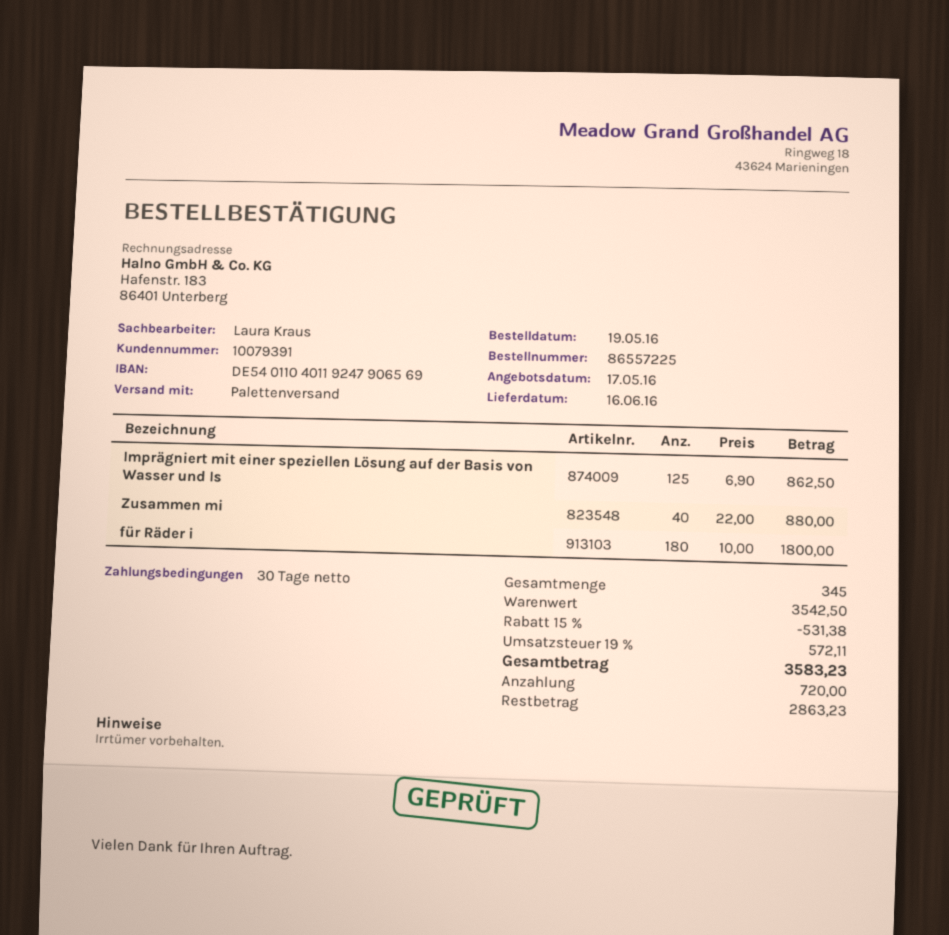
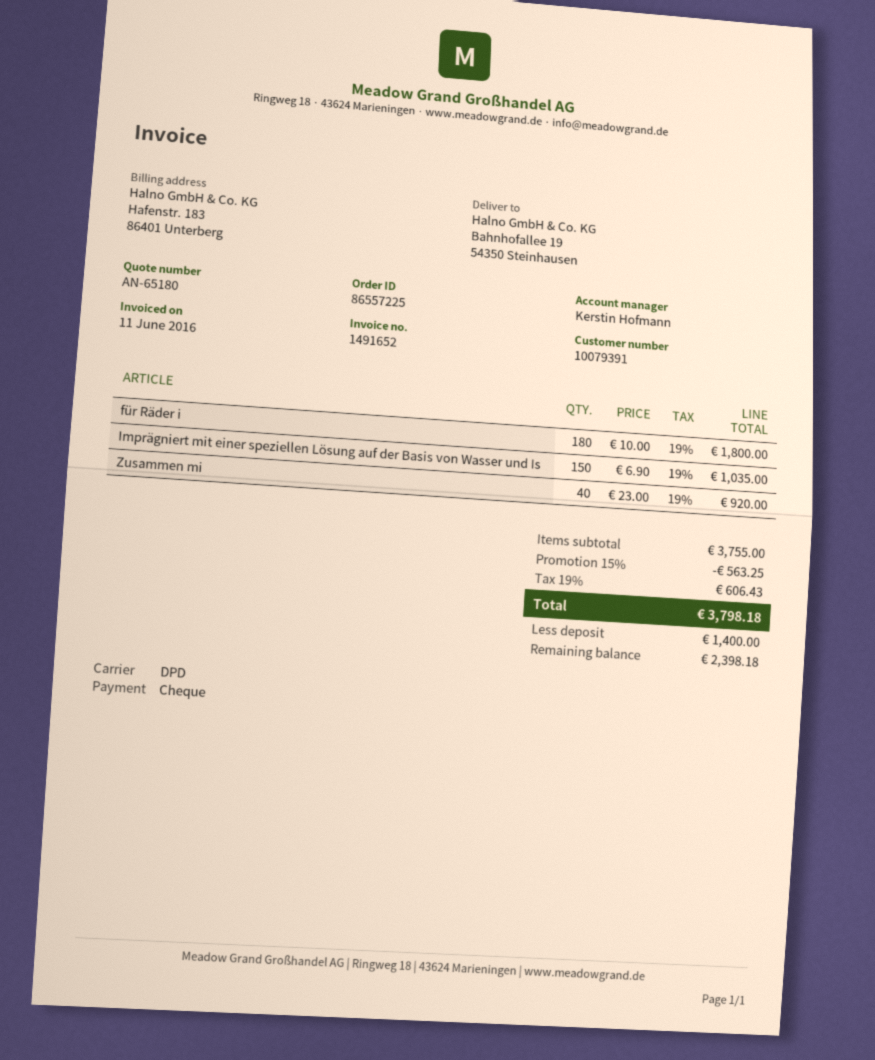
sales rep: Laura Kraus -> Kerstin Hofmann
shipping method: pallet freight -> DPD
Imprägniert mit einer speziellen Lösung auf der Basis von Wasser und Is: 125 x 6.90 = 862.50 -> 150 x 6.90 = 1035.00
Zusammen mi: 40 x 22.00 = 880.00 -> 40 x 23.00 = 920.00
subtotal: 3542.50 -> 3755.00
discount: 15% = 531.38 -> 15% = 563.25
tax: 19% = 572.11 -> 19% = 606.43
total: 3583.23 -> 3798.18
deposit: 720.00 -> 1400.00
balance: 2863.23 -> 2398.18

